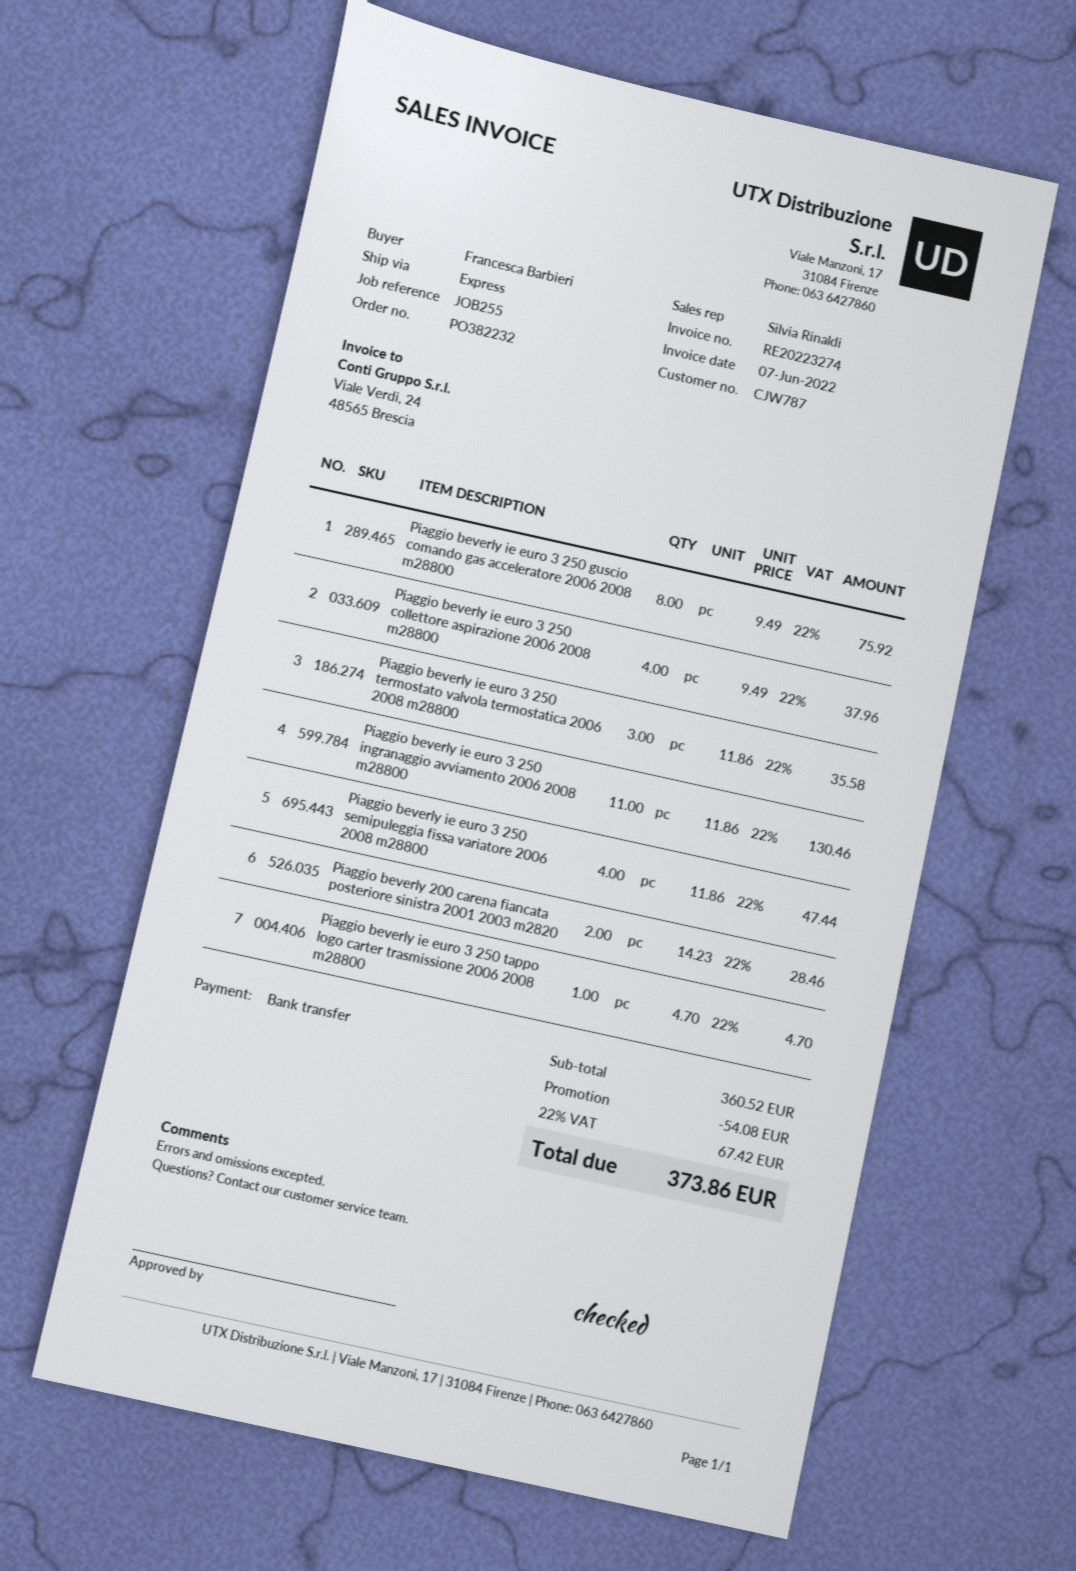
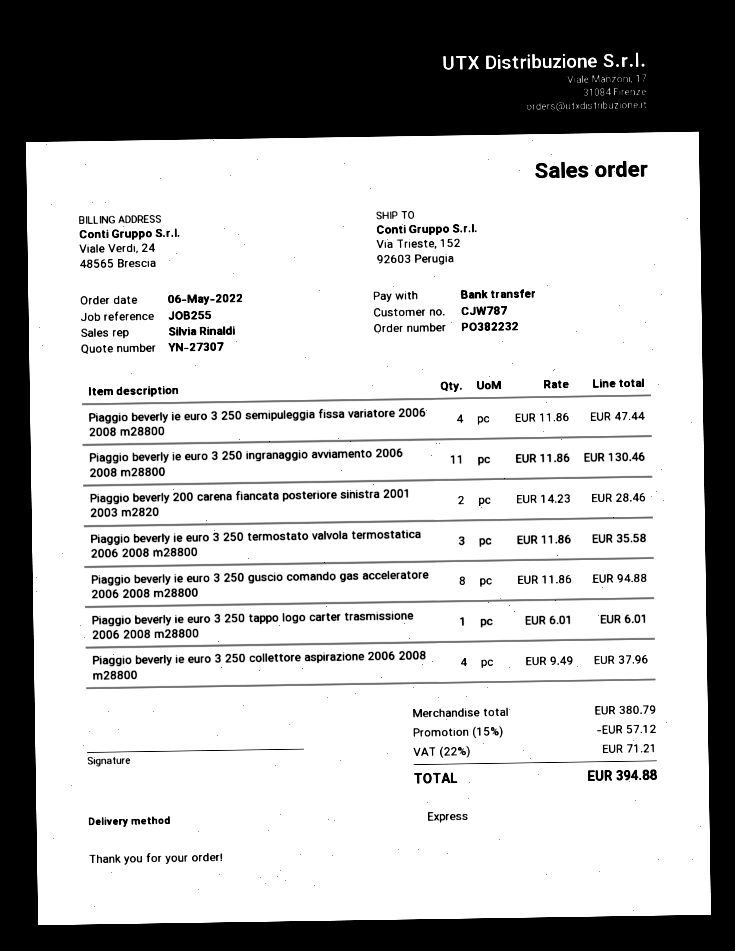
Piaggio beverly ie euro 3 250 guscio comando gas acceleratore 2006 2008 m28800: 8 x 9.49 = 75.92 -> 8 x 11.86 = 94.88
Piaggio beverly ie euro 3 250 tappo logo carter trasmissione 2006 2008 m28800: 1 x 4.70 = 4.70 -> 1 x 6.01 = 6.01
subtotal: 360.52 -> 380.79
discount: 54.08 -> 57.12
tax: 22% = 67.42 -> 22% = 71.21
total: 373.86 -> 394.88

